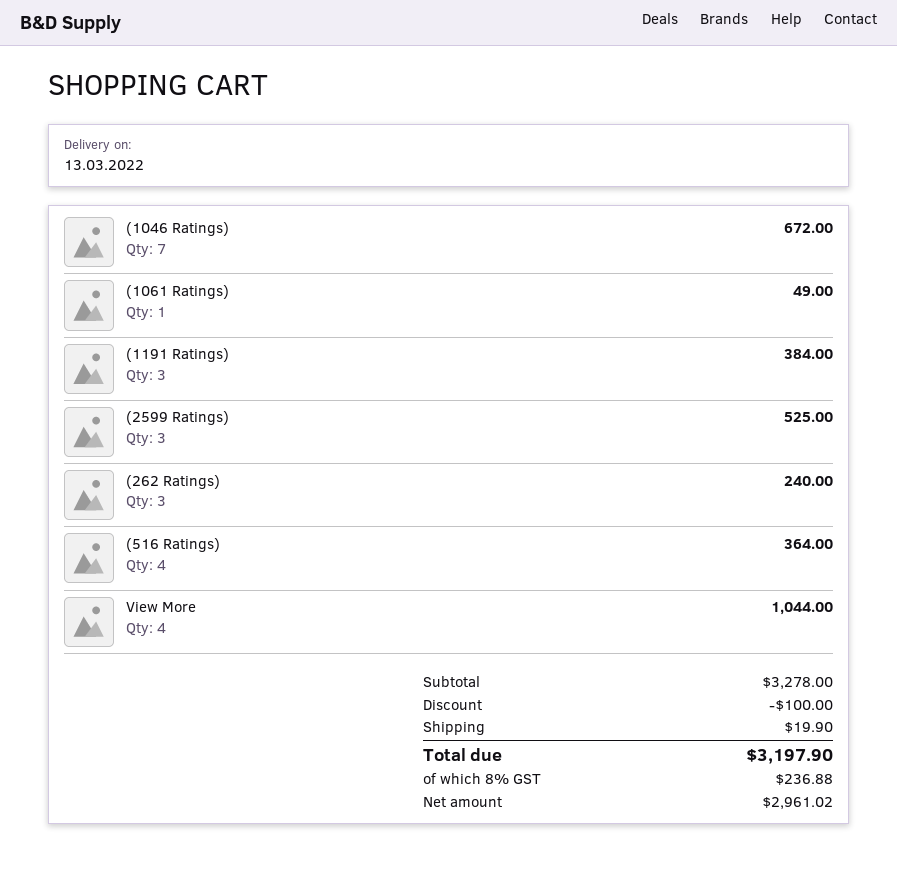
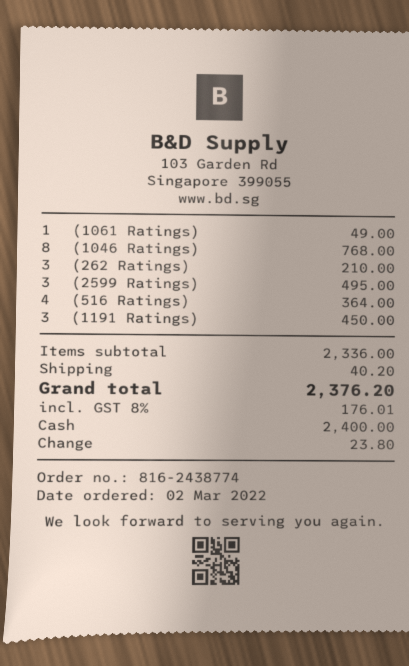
(1046 Ratings): 7 for 672.00 -> 8 for 768.00
(1191 Ratings): 3 for 384.00 -> 3 for 450.00
(2599 Ratings): 3 for 525.00 -> 3 for 495.00
(262 Ratings): 3 for 240.00 -> 3 for 210.00
View More: 4 for 1044.00 -> none
subtotal: 3278.00 -> 2336.00
discount: 100.00 -> none
shipping: 19.90 -> 40.20
tax: 8% = 236.88 -> 8% = 176.01
total: 3197.90 -> 2376.20

